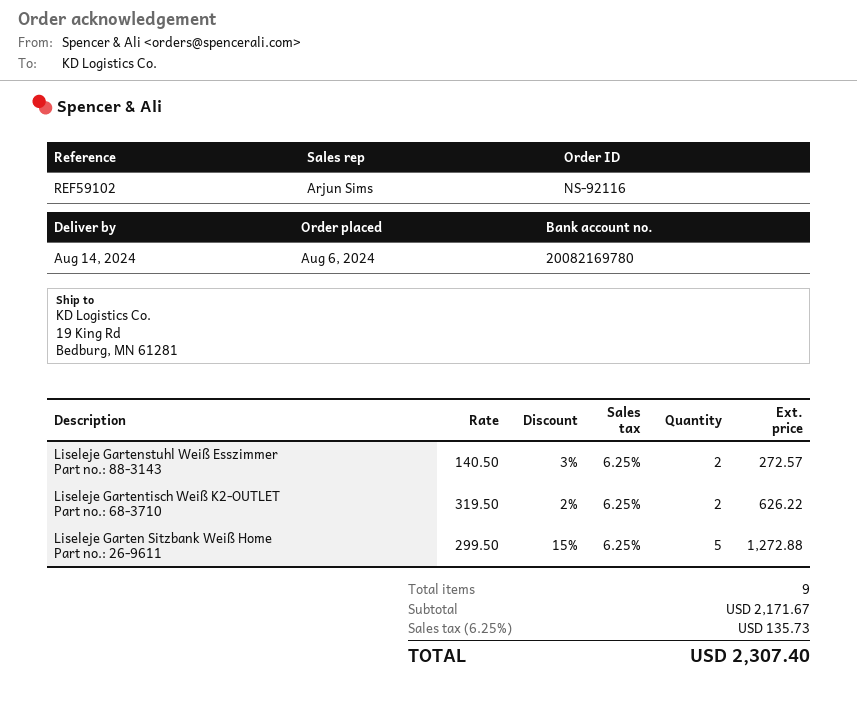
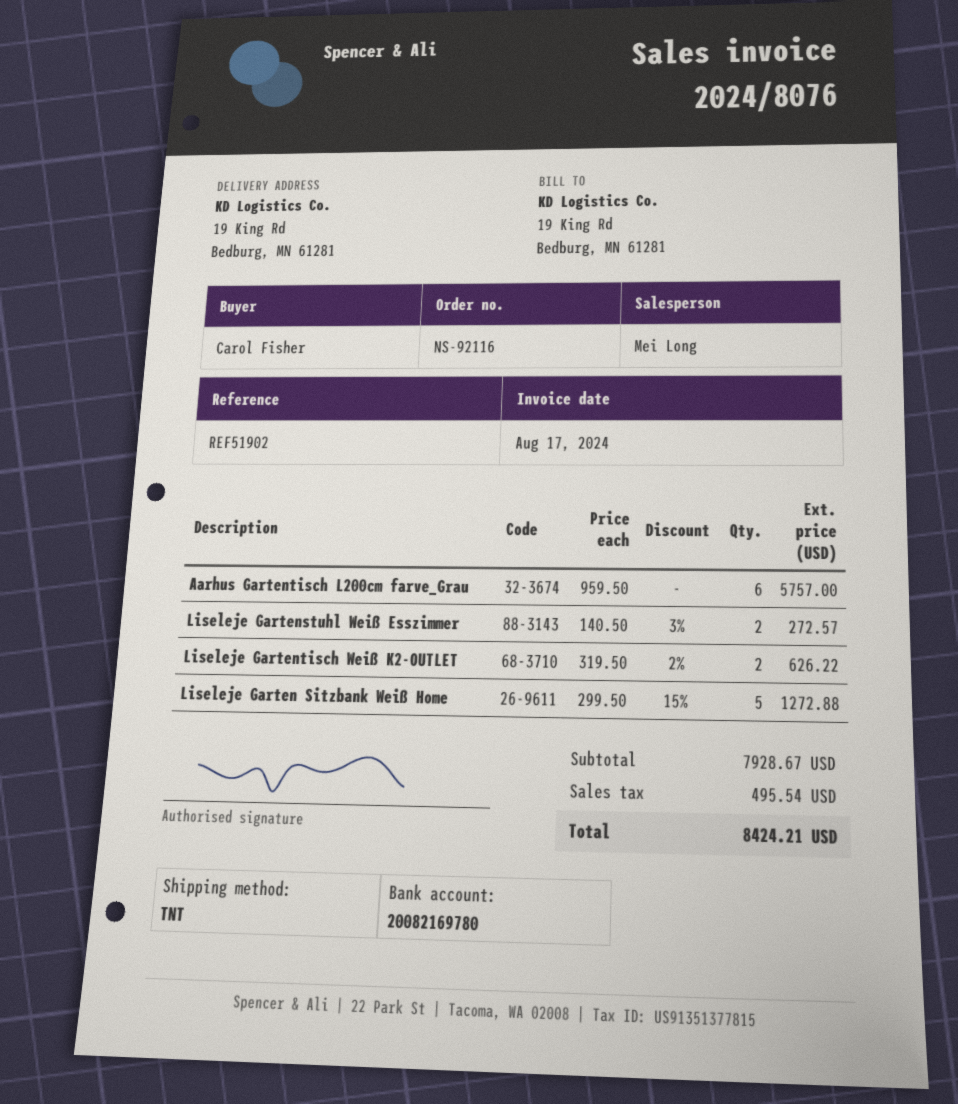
reference: REF59102 -> REF51902
sales rep: Arjun Sims -> Mei Long
Aarhus Gartentisch L200cm farve_Grau: none -> 6 x 959.50 = 5757.00
subtotal: 2171.67 -> 7928.67
tax: 135.73 -> 495.54
total: 2307.40 -> 8424.21

